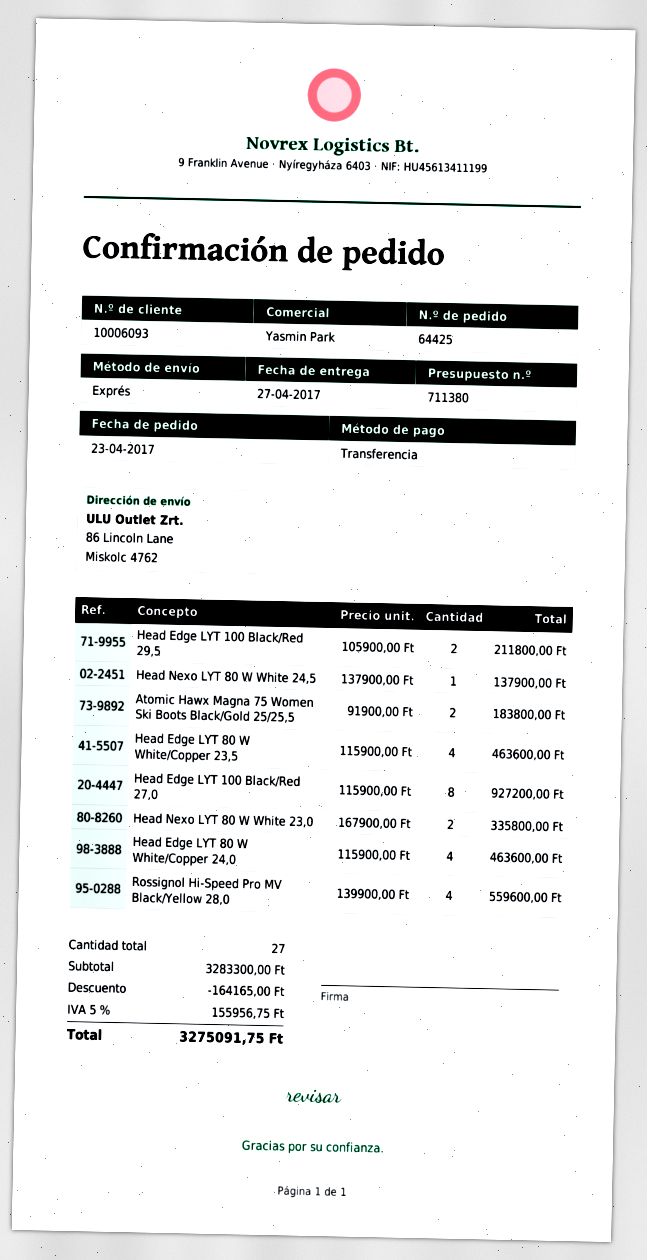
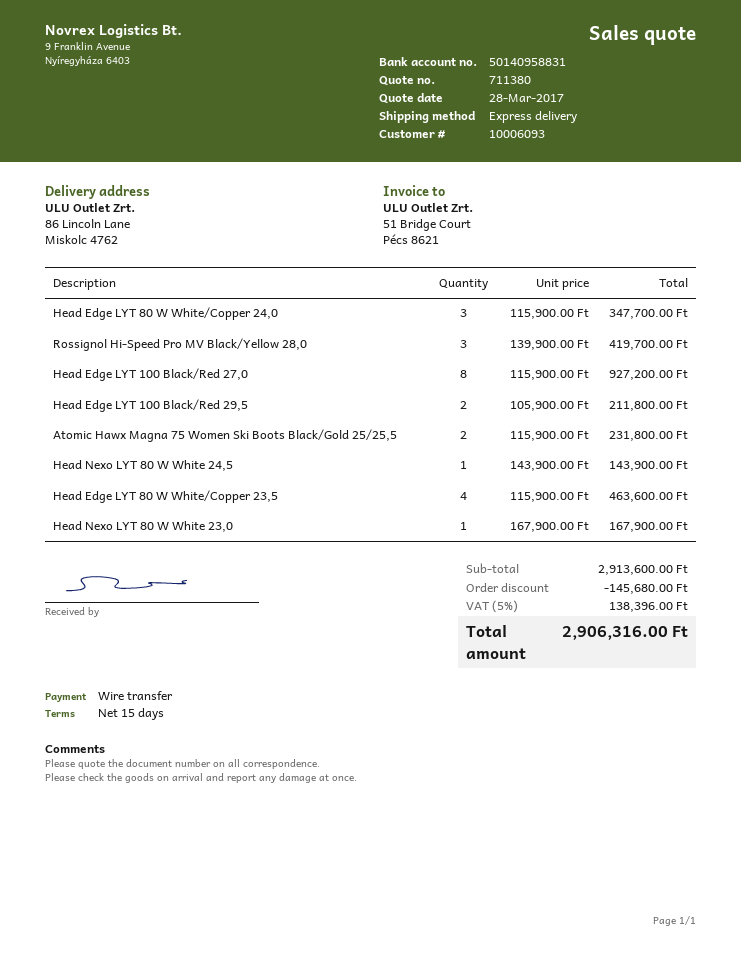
Head Nexo LYT 80 W White 24,5: 1 x 137900.00 = 137900.00 -> 1 x 143900.00 = 143900.00
Atomic Hawx Magna 75 Women Ski Boots Black/Gold 25/25,5: 2 x 91900.00 = 183800.00 -> 2 x 115900.00 = 231800.00
Head Nexo LYT 80 W White 23,0: 2 x 167900.00 = 335800.00 -> 1 x 167900.00 = 167900.00
Head Edge LYT 80 W White/Copper 24,0: 4 x 115900.00 = 463600.00 -> 3 x 115900.00 = 347700.00
Rossignol Hi-Speed Pro MV Black/Yellow 28,0: 4 x 139900.00 = 559600.00 -> 3 x 139900.00 = 419700.00
subtotal: 3283300.00 -> 2913600.00
discount: 164165.00 -> 145680.00
tax: 5% = 155956.75 -> 5% = 138396.00
total: 3275091.75 -> 2906316.00

